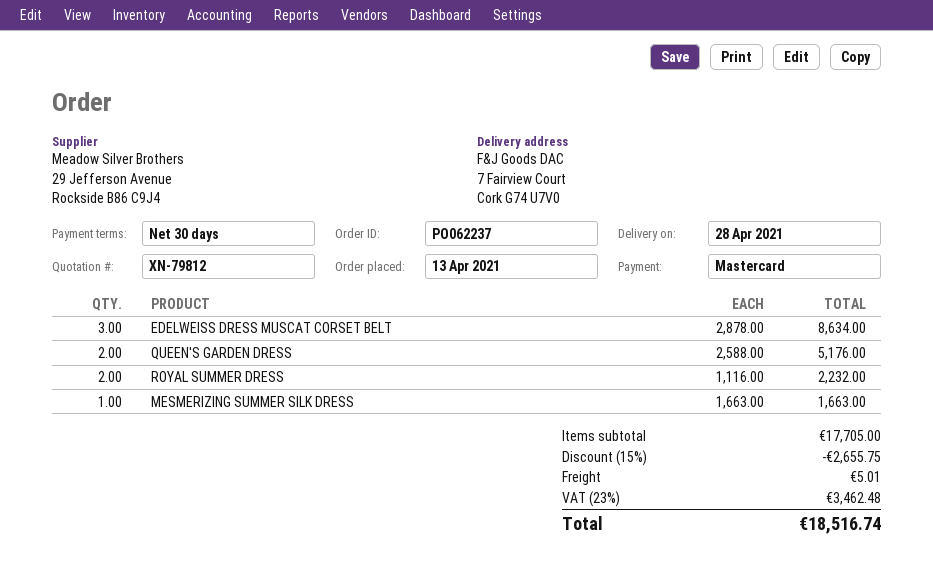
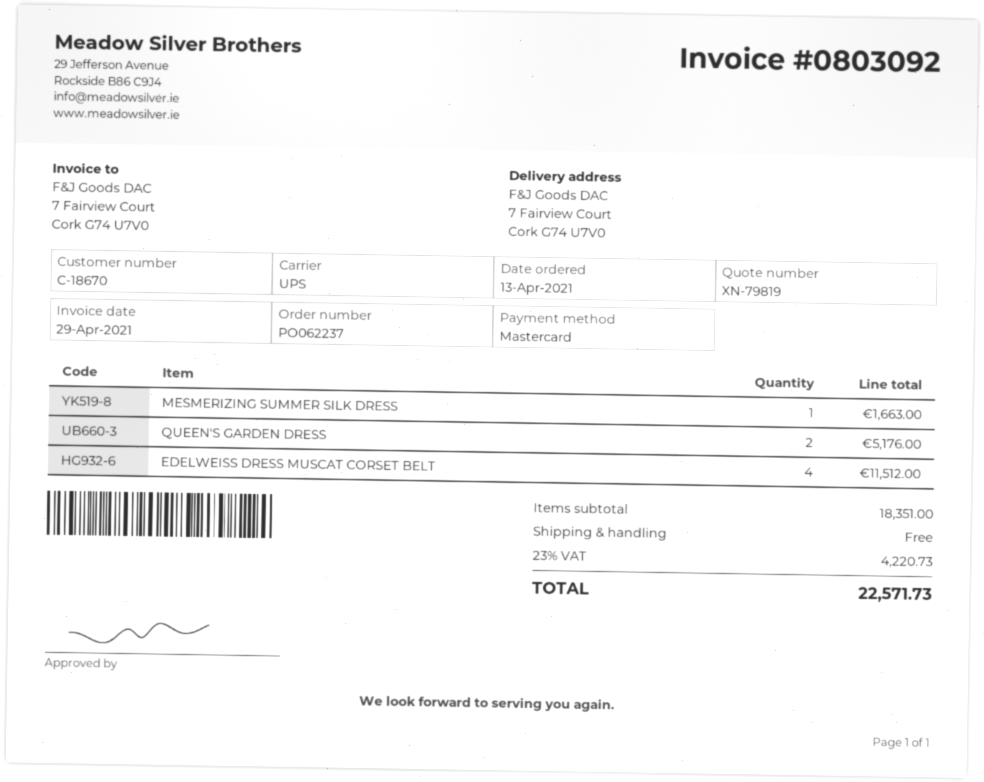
quote number: XN-79812 -> XN-79819
EDELWEISS DRESS MUSCAT CORSET BELT: 3 for 8634.00 -> 4 for 11512.00
ROYAL SUMMER DRESS: 2 for 2232.00 -> none
subtotal: 17705.00 -> 18351.00
discount: 15% = 2655.75 -> none
shipping: 5.01 -> 0.00
tax: 23% = 3462.48 -> 23% = 4220.73
total: 18516.74 -> 22571.73

